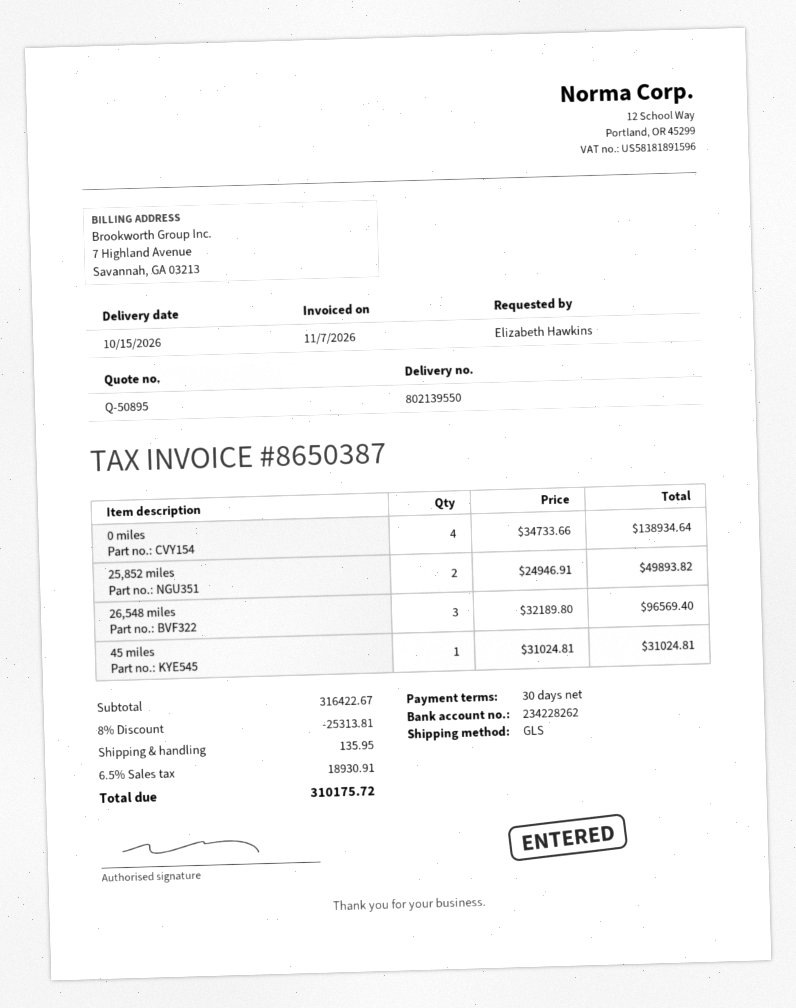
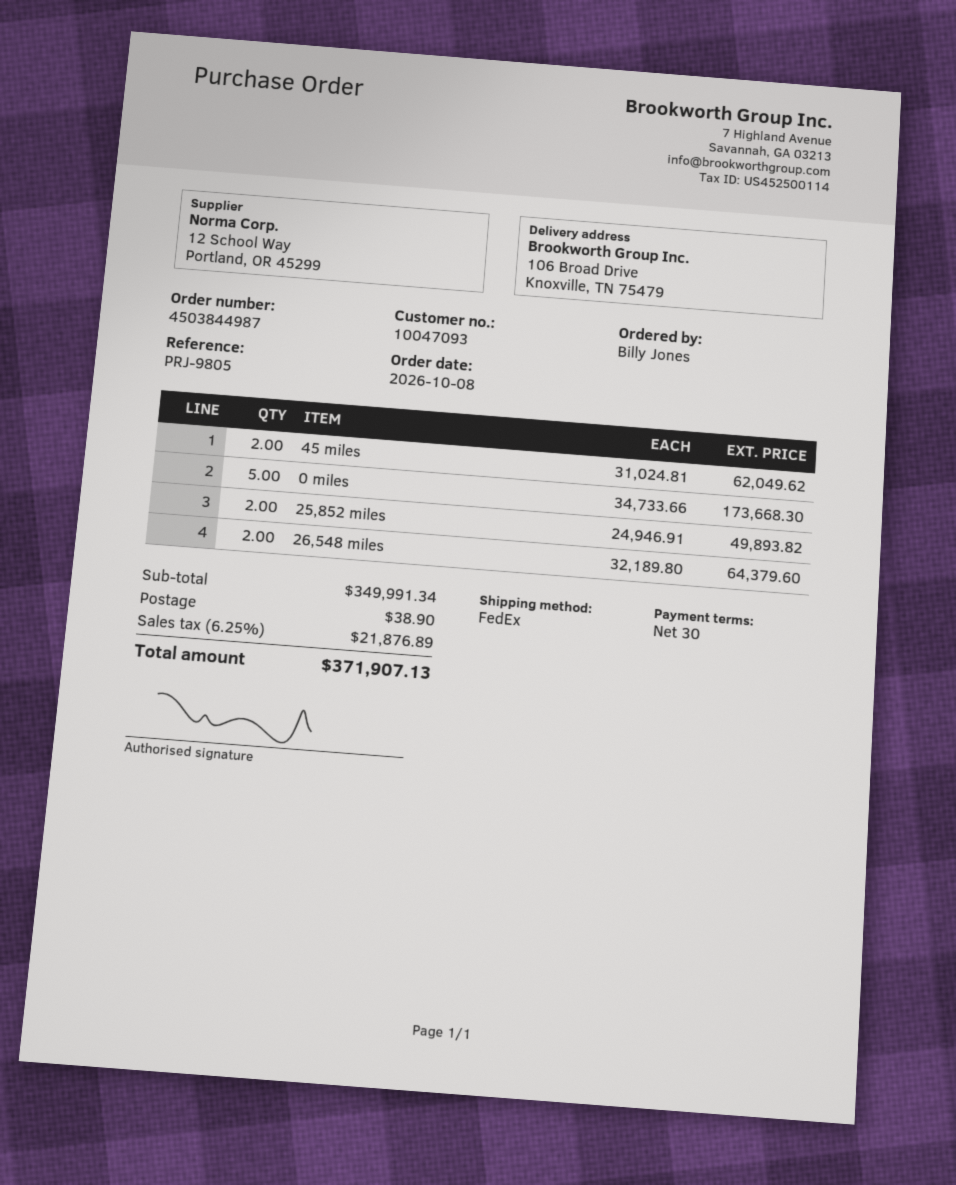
ordered by: Elizabeth Hawkins -> Billy Jones
shipping method: GLS -> FedEx
0 miles: 4 x 34733.66 = 138934.64 -> 5 x 34733.66 = 173668.30
26,548 miles: 3 x 32189.80 = 96569.40 -> 2 x 32189.80 = 64379.60
45 miles: 1 x 31024.81 = 31024.81 -> 2 x 31024.81 = 62049.62
subtotal: 316422.67 -> 349991.34
discount: 8% = 25313.81 -> none
shipping: 135.95 -> 38.90
tax: 6.5% = 18930.91 -> 6.25% = 21876.89
total: 310175.72 -> 371907.13

